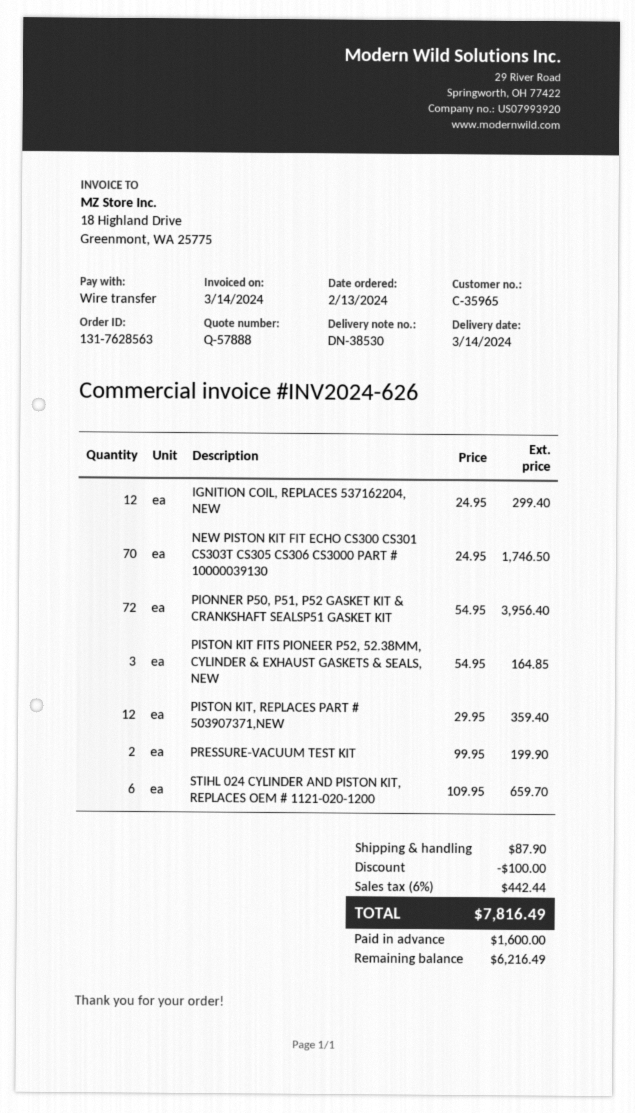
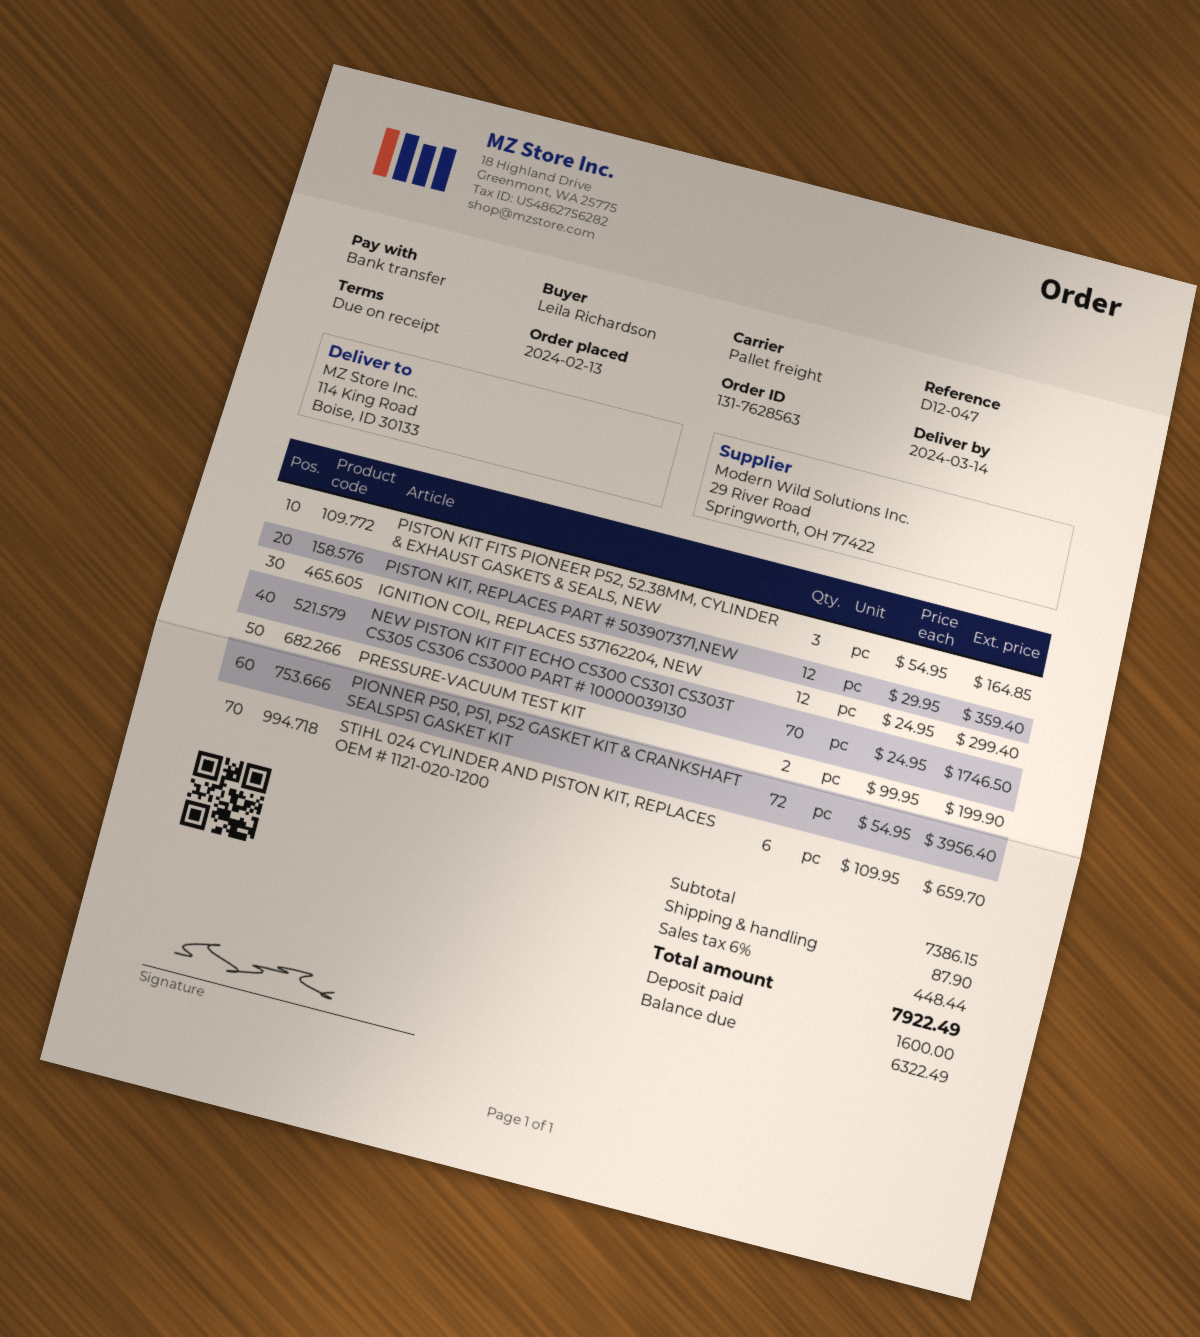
discount: 100.00 -> none
tax: 6% = 442.44 -> 6% = 448.44
total: 7816.49 -> 7922.49
balance: 6216.49 -> 6322.49

